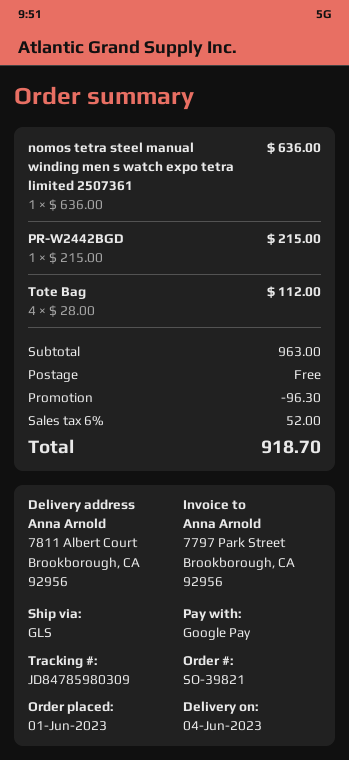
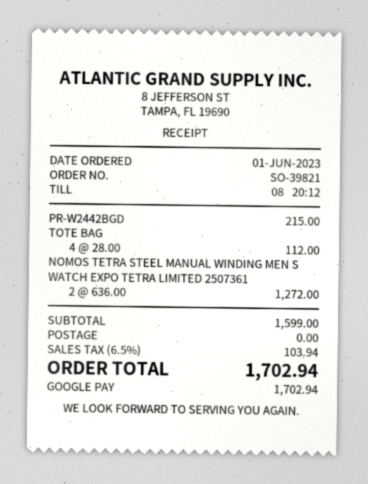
nomos tetra steel manual winding men s watch expo tetra limited 2507361: 1 x 636.00 = 636.00 -> 2 x 636.00 = 1272.00
subtotal: 963.00 -> 1599.00
discount: 96.30 -> none
tax: 6% = 52.00 -> 6.5% = 103.94
total: 918.70 -> 1702.94

